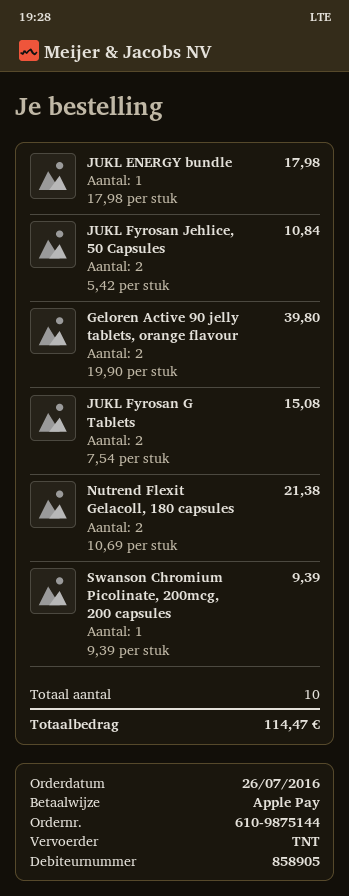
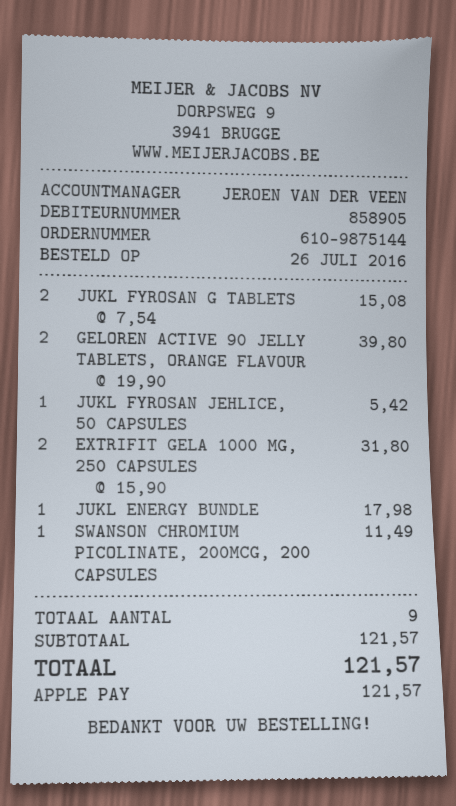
JUKL Fyrosan Jehlice, 50 Capsules: 2 x 5.42 = 10.84 -> 1 x 5.42 = 5.42
Nutrend Flexit Gelacoll, 180 capsules: 2 x 10.69 = 21.38 -> none
Swanson Chromium Picolinate, 200mcg, 200 capsules: 1 x 9.39 = 9.39 -> 1 x 11.49 = 11.49
EXTRIFIT GELA 1000 MG, 250 CAPSULES: none -> 2 x 15.90 = 31.80
total quantity: 10 -> 9
total: 114.47 -> 121.57

